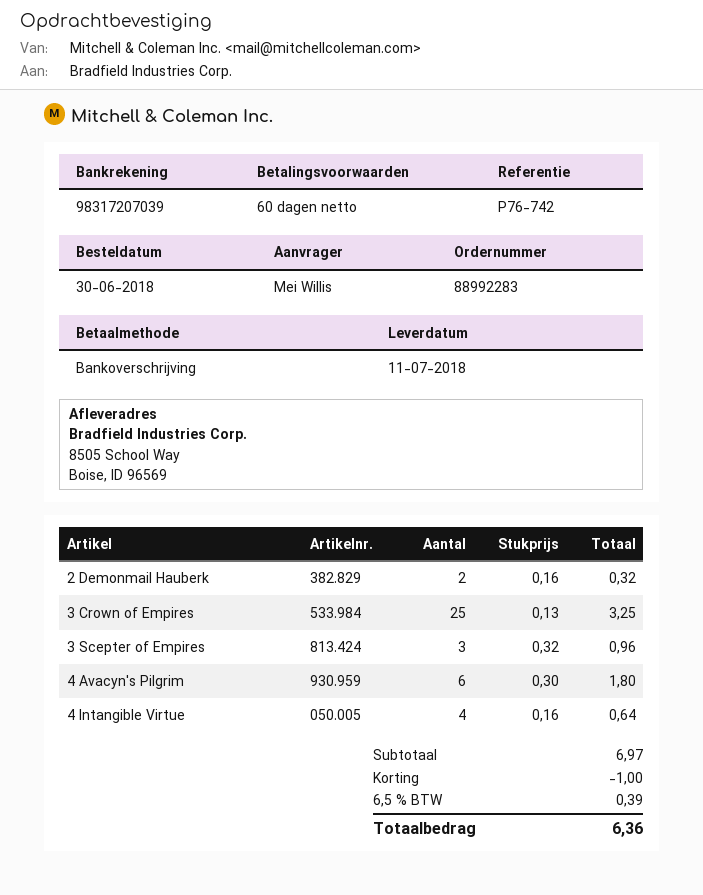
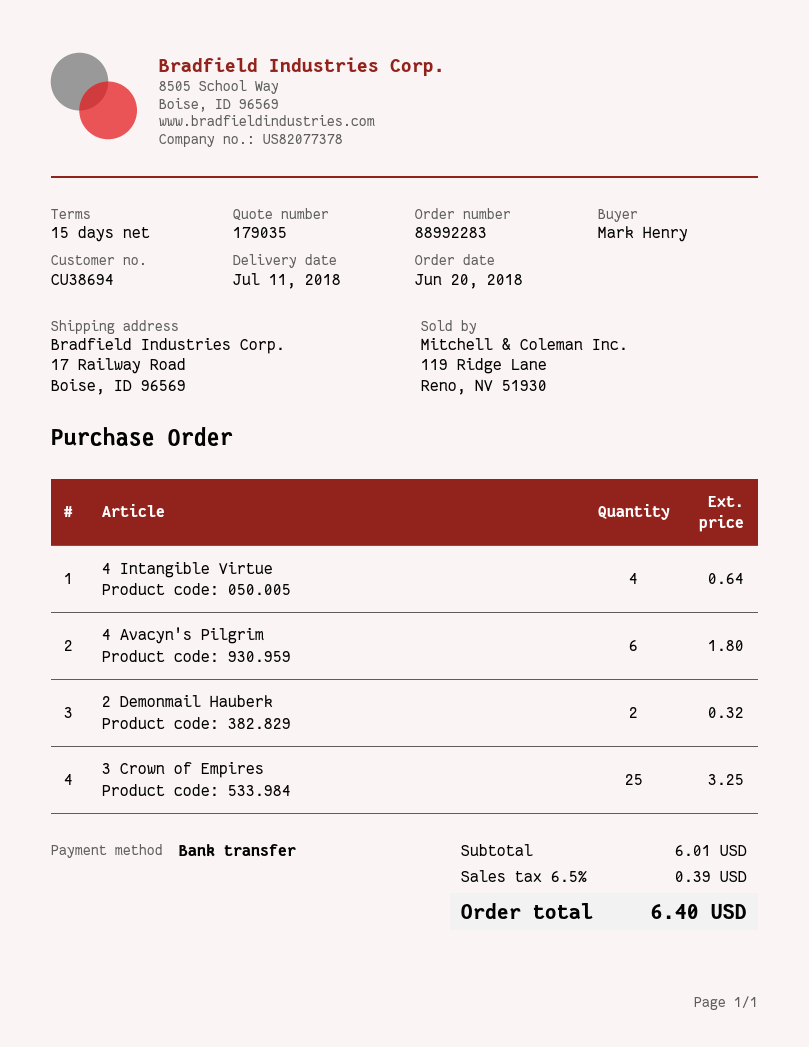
order date: 2018-06-30 -> 2018-06-20
payment terms: 60 days -> 15 days
ordered by: Mei Willis -> Mark Henry
ship to: 8505 School Way, Boise, ID 96569 -> 17 Railway Road, Boise, ID 96569
3 Scepter of Empires: 3 for 0.96 -> none
subtotal: 6.97 -> 6.01
discount: 1.00 -> none
total: 6.36 -> 6.40

